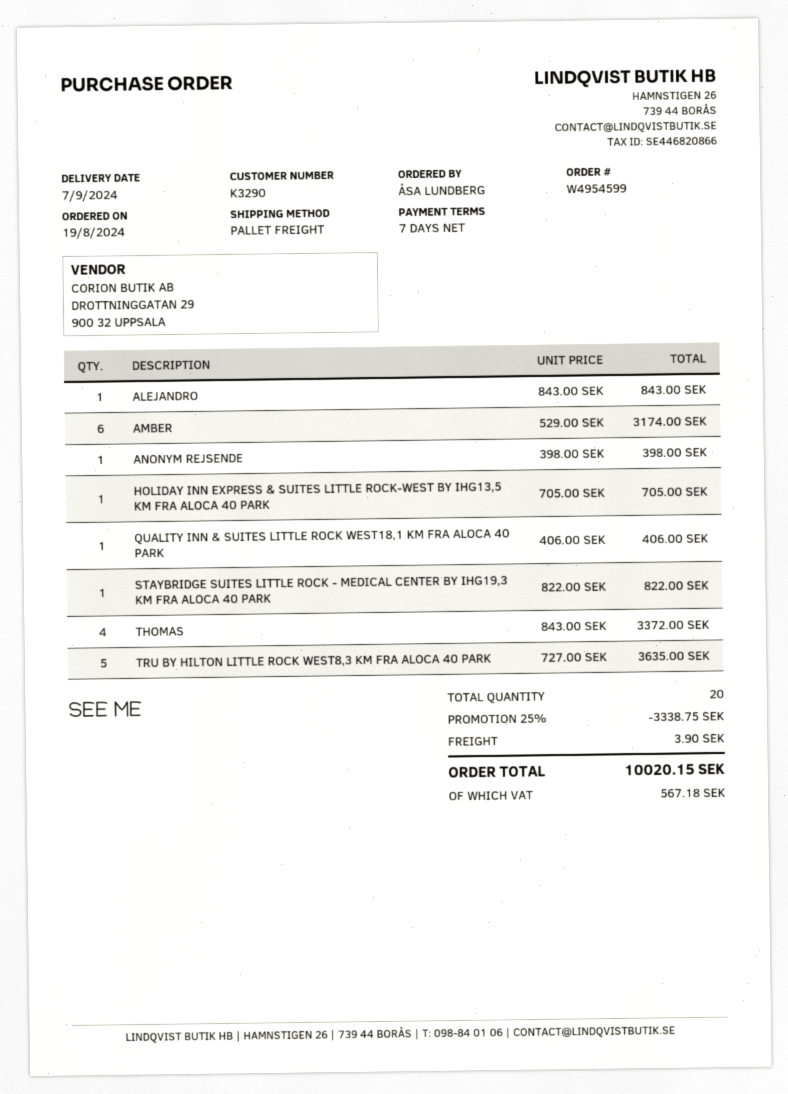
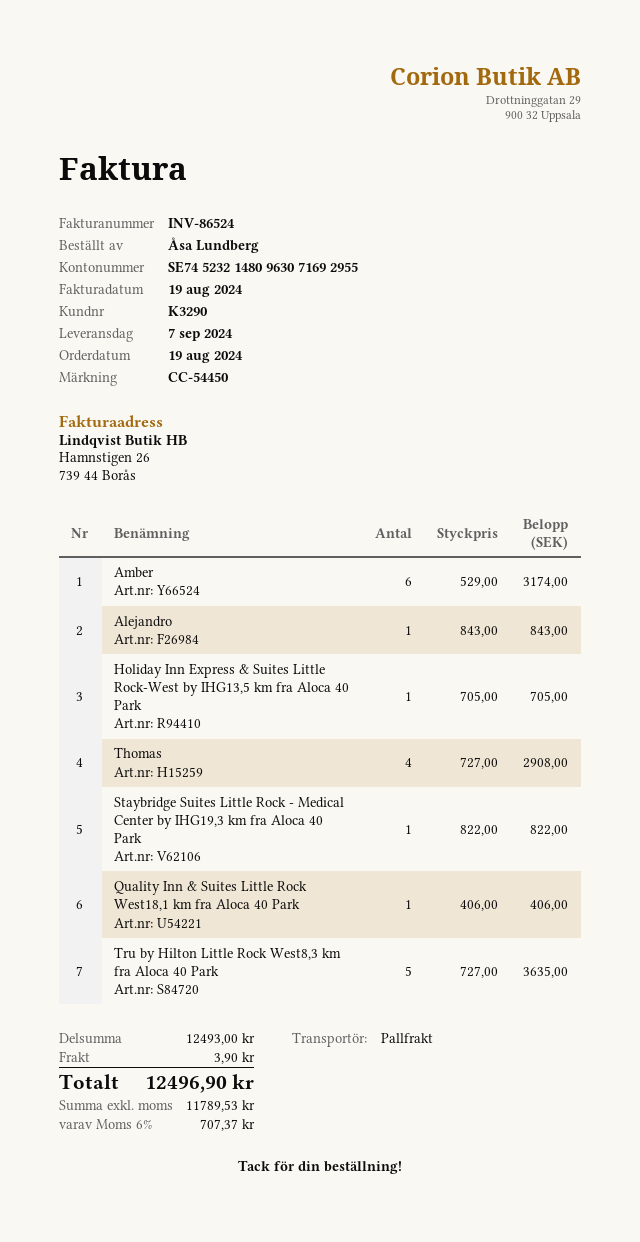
ANONYM REJSENDE: 1 x 398.00 = 398.00 -> none
THOMAS: 4 x 843.00 = 3372.00 -> 4 x 727.00 = 2908.00
discount: 25% = 3338.75 -> none
tax: 567.18 -> 707.37
total: 10020.15 -> 12496.90

